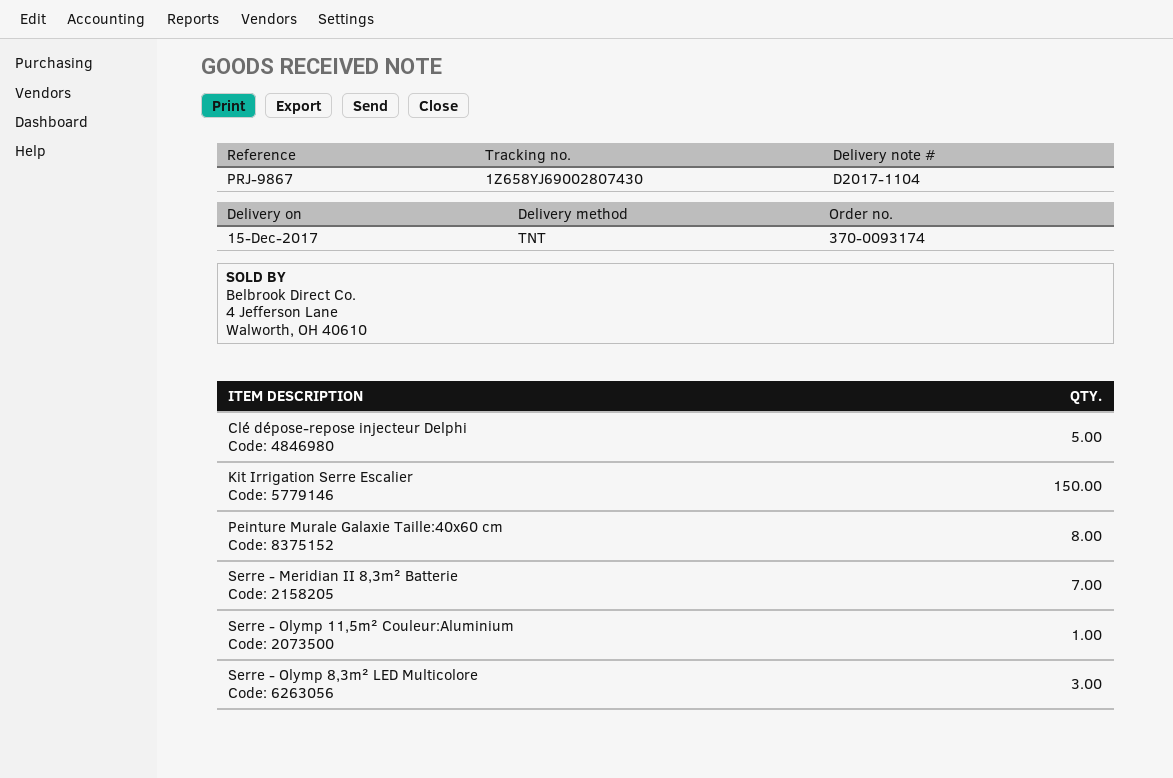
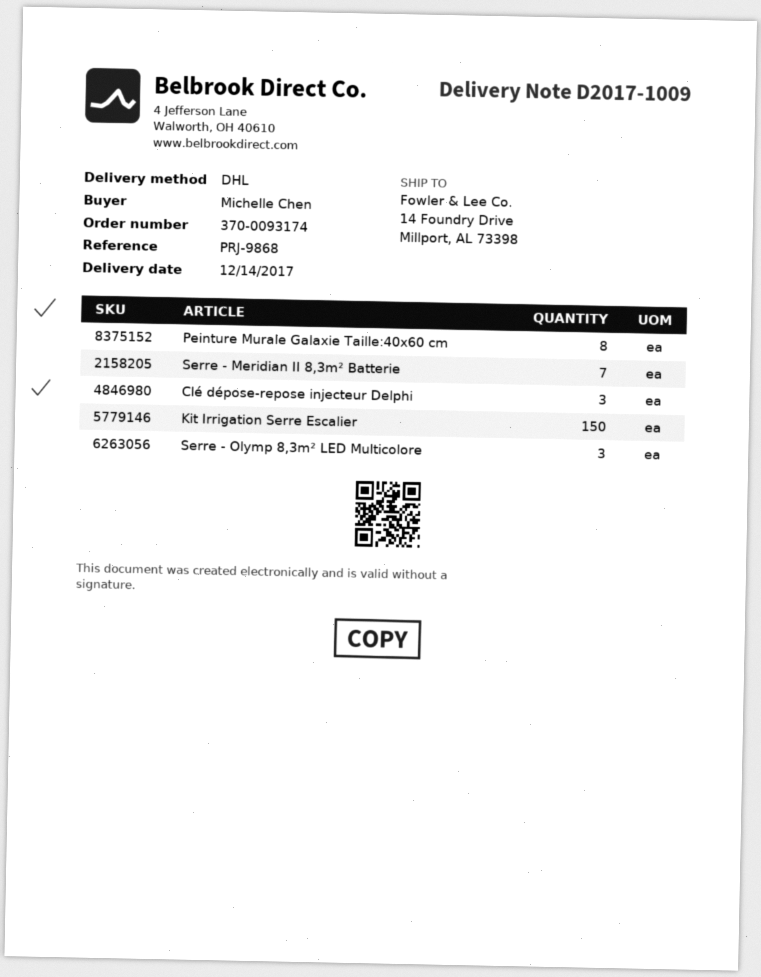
delivery note number: D2017-1104 -> D2017-1009
delivery date: 2017-12-15 -> 2017-12-14
reference: PRJ-9867 -> PRJ-9868
shipping method: TNT -> DHL
Clé dépose-repose injecteur Delphi: 5 -> 3
Serre - Olymp 11,5m² Couleur:Aluminium: 1 -> none

